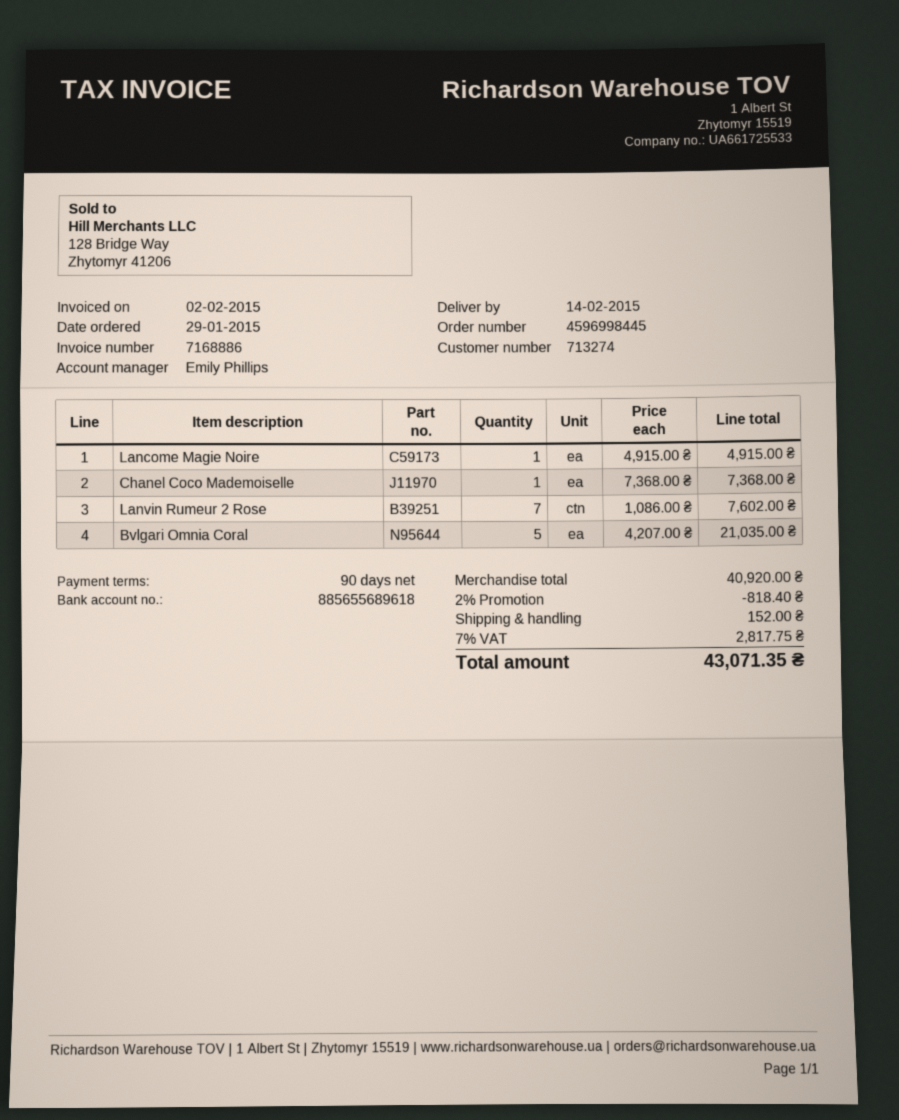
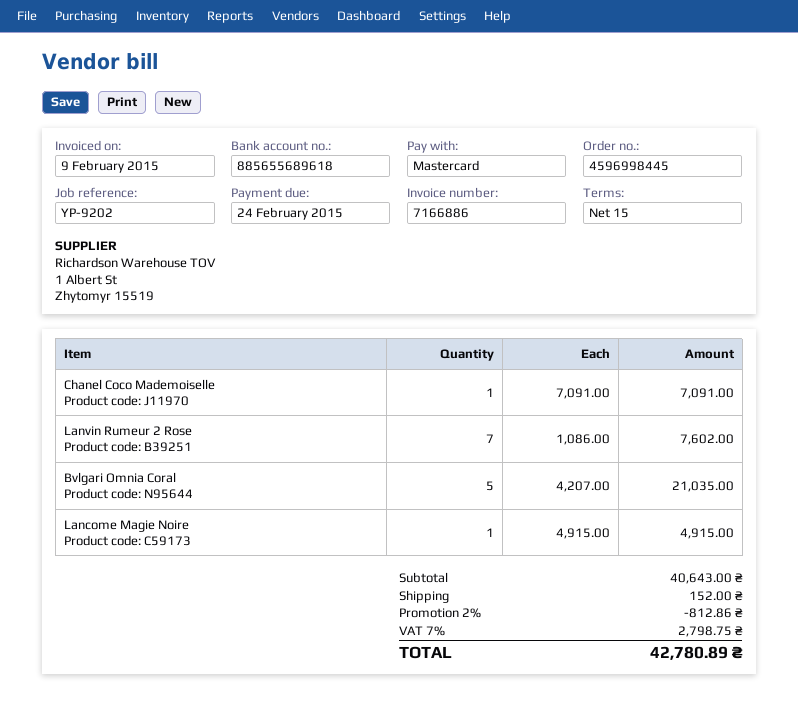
invoice number: 7168886 -> 7166886
invoice date: 2015-02-02 -> 2015-02-09
payment terms: 90 days -> 15 days
Chanel Coco Mademoiselle: 1 x 7368.00 = 7368.00 -> 1 x 7091.00 = 7091.00
subtotal: 40920.00 -> 40643.00
discount: 2% = 818.40 -> 2% = 812.86
tax: 7% = 2817.75 -> 7% = 2798.75
total: 43071.35 -> 42780.89

